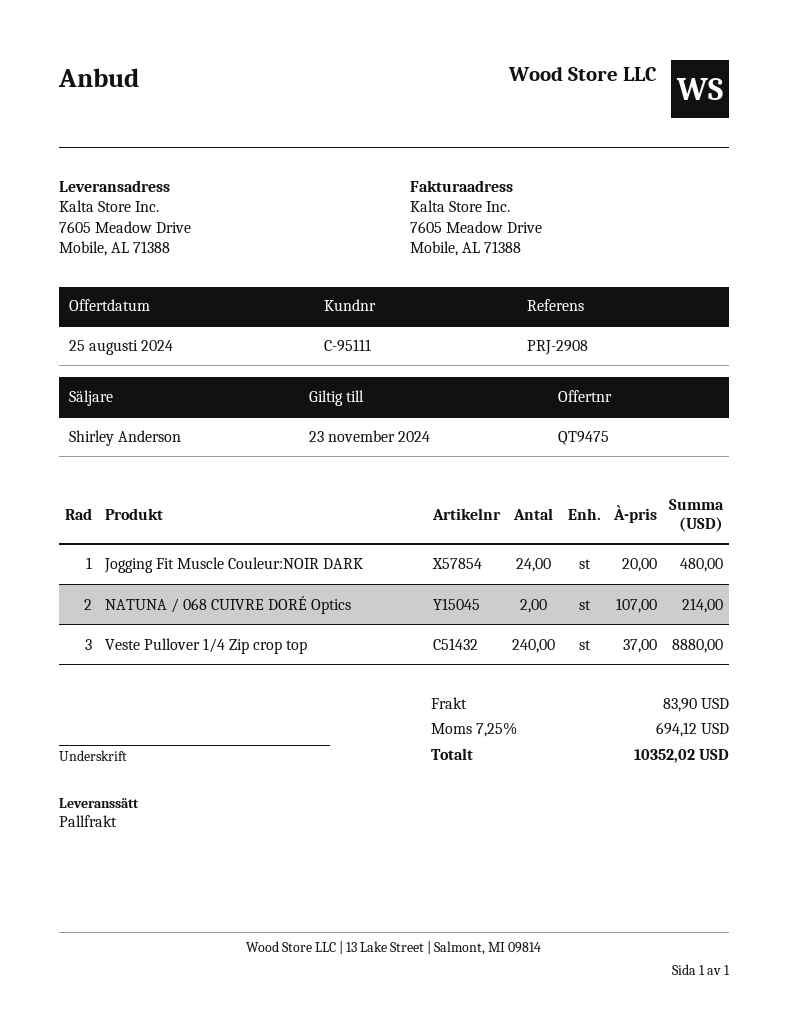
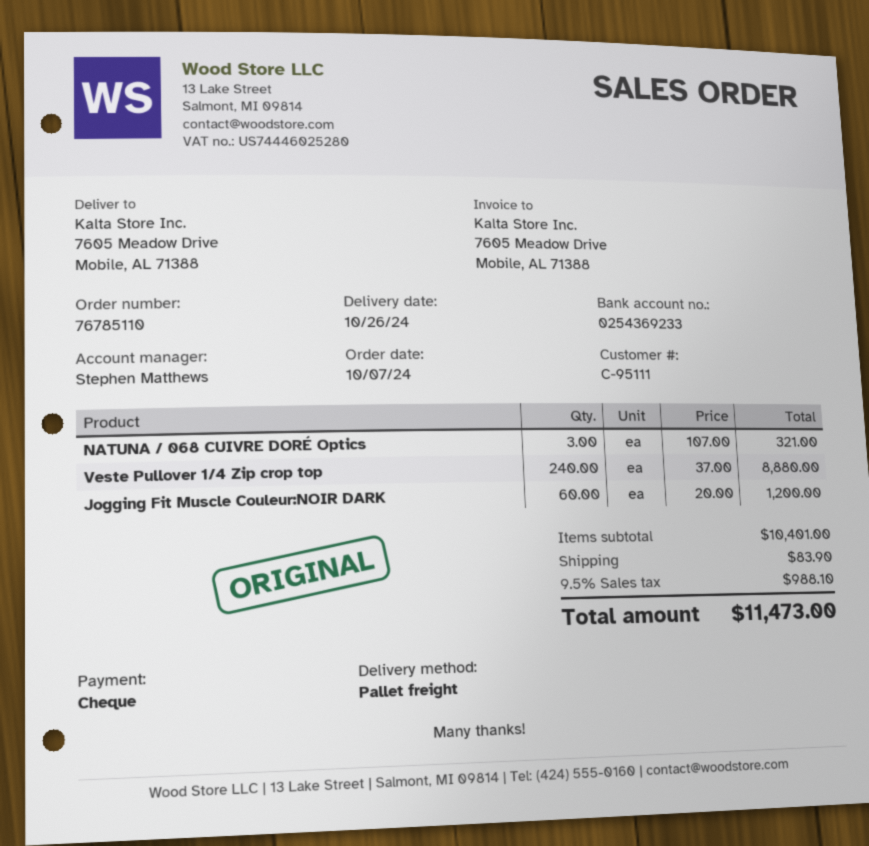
sales rep: Shirley Anderson -> Stephen Matthews
Jogging Fit Muscle Couleur:NOIR DARK: 24 x 20.00 = 480.00 -> 60 x 20.00 = 1200.00
NATUNA / 068 CUIVRE DORÉ Optics: 2 x 107.00 = 214.00 -> 3 x 107.00 = 321.00
tax: 7.25% = 694.12 -> 9.5% = 988.10
total: 10352.02 -> 11473.00

